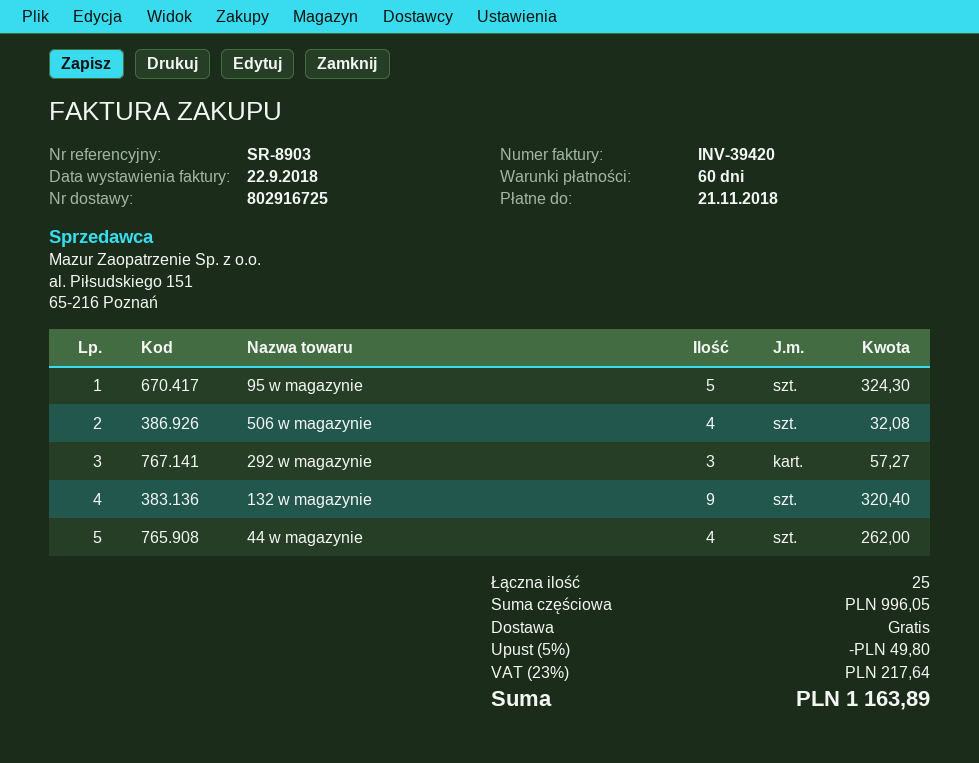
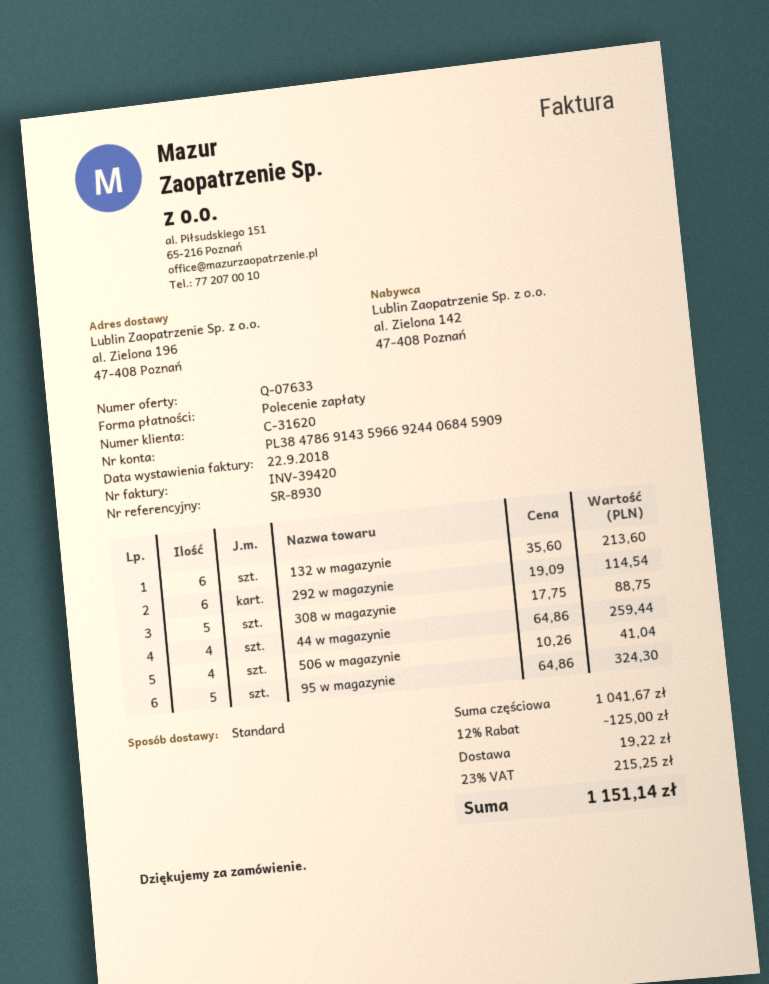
reference: SR-8903 -> SR-8930
506 w magazynie: 4 for 32.08 -> 4 for 41.04
292 w magazynie: 3 for 57.27 -> 6 for 114.54
132 w magazynie: 9 for 320.40 -> 6 for 213.60
44 w magazynie: 4 for 262.00 -> 4 for 259.44
308 w magazynie: none -> 5 for 88.75
subtotal: 996.05 -> 1041.67
discount: 5% = 49.80 -> 12% = 125.00
shipping: 0.00 -> 19.22
tax: 23% = 217.64 -> 23% = 215.25
total: 1163.89 -> 1151.14

